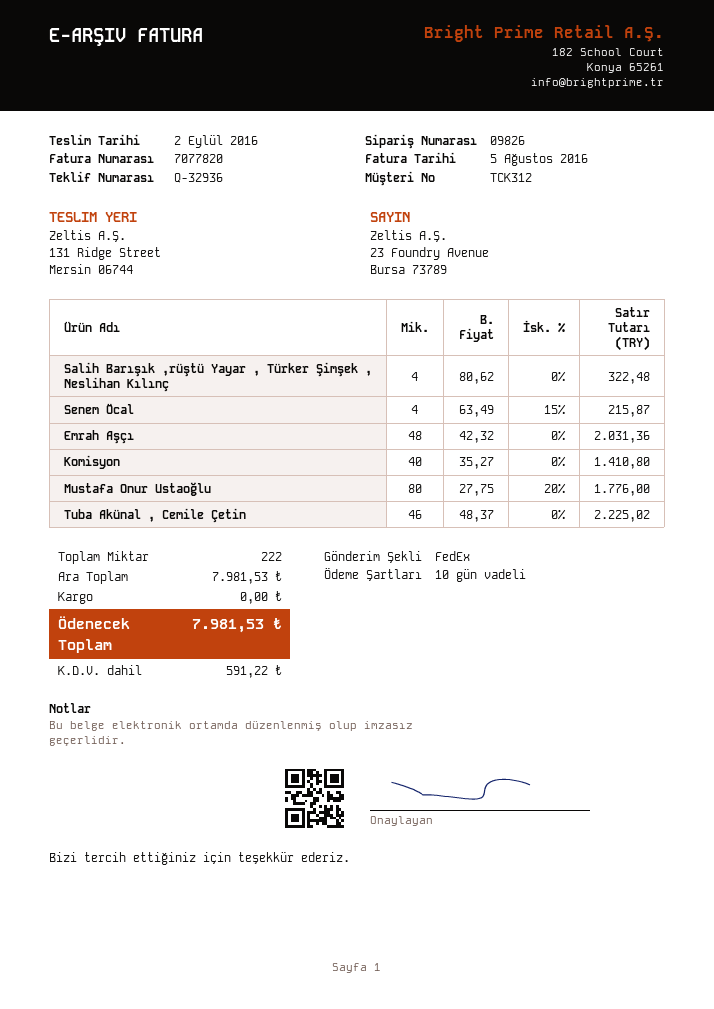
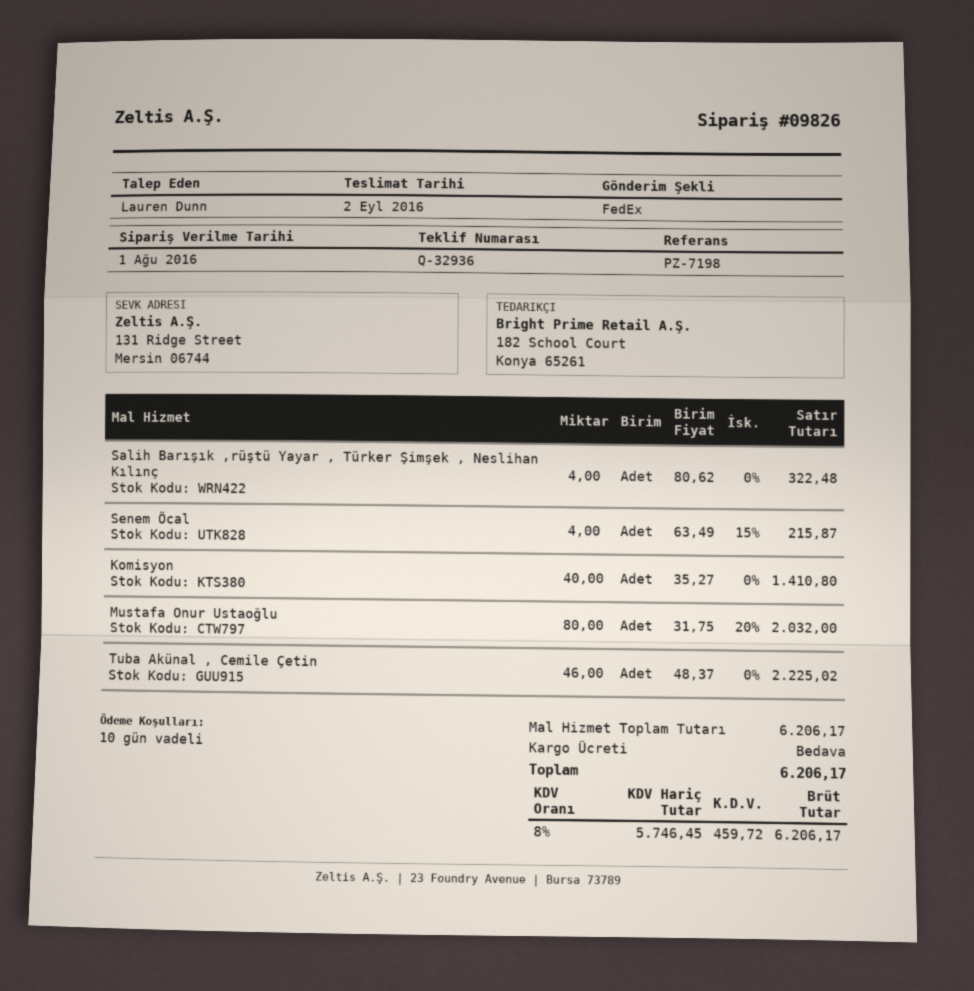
Emrah Aşçı: 48 x 42.32 = 2031.36 -> none
Mustafa Onur Ustaoğlu: 80 x 27.75 - 20% = 1776.00 -> 80 x 31.75 - 20% = 2032.00
subtotal: 7981.53 -> 6206.17
tax: 591.22 -> 459.72
total: 7981.53 -> 6206.17

